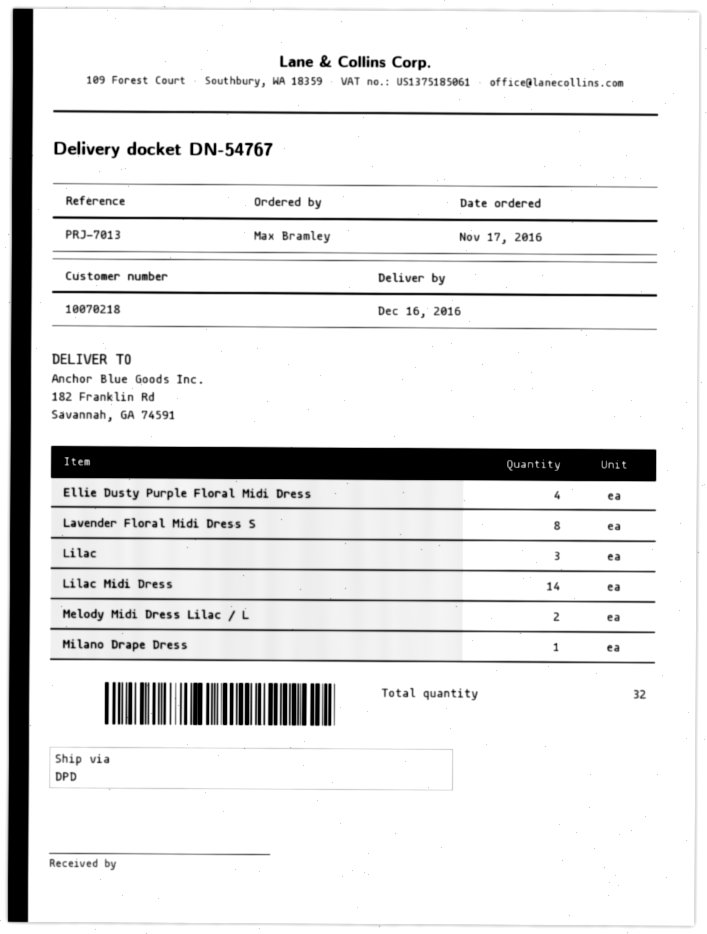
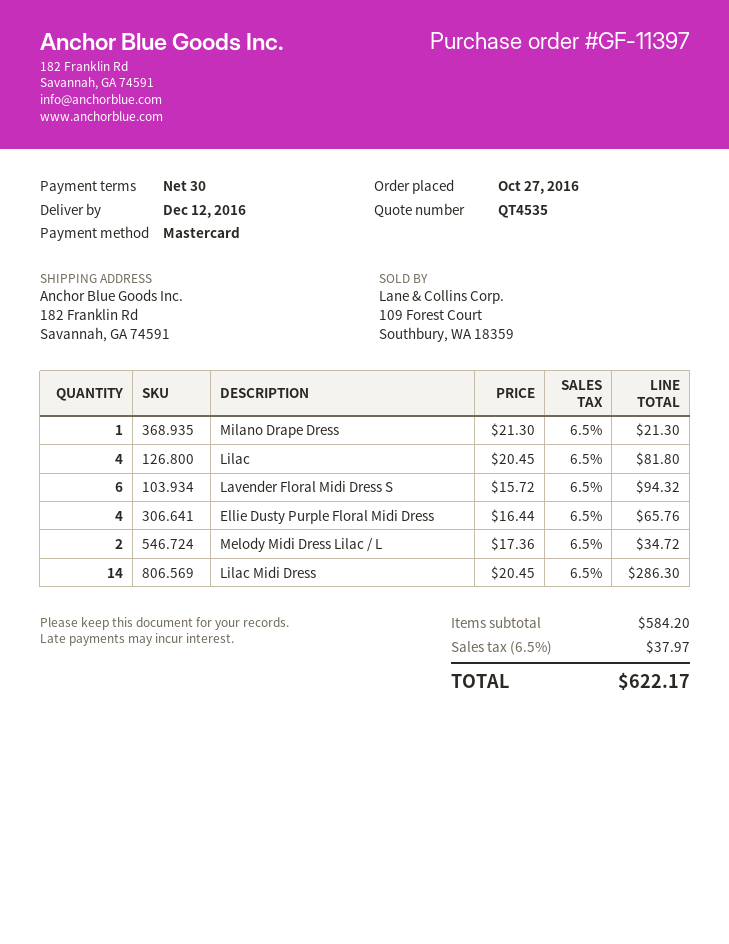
order date: 2016-11-17 -> 2016-10-27
delivery date: 2016-12-16 -> 2016-12-12
Lavender Floral Midi Dress S: 8 -> 6
Lilac: 3 -> 4

